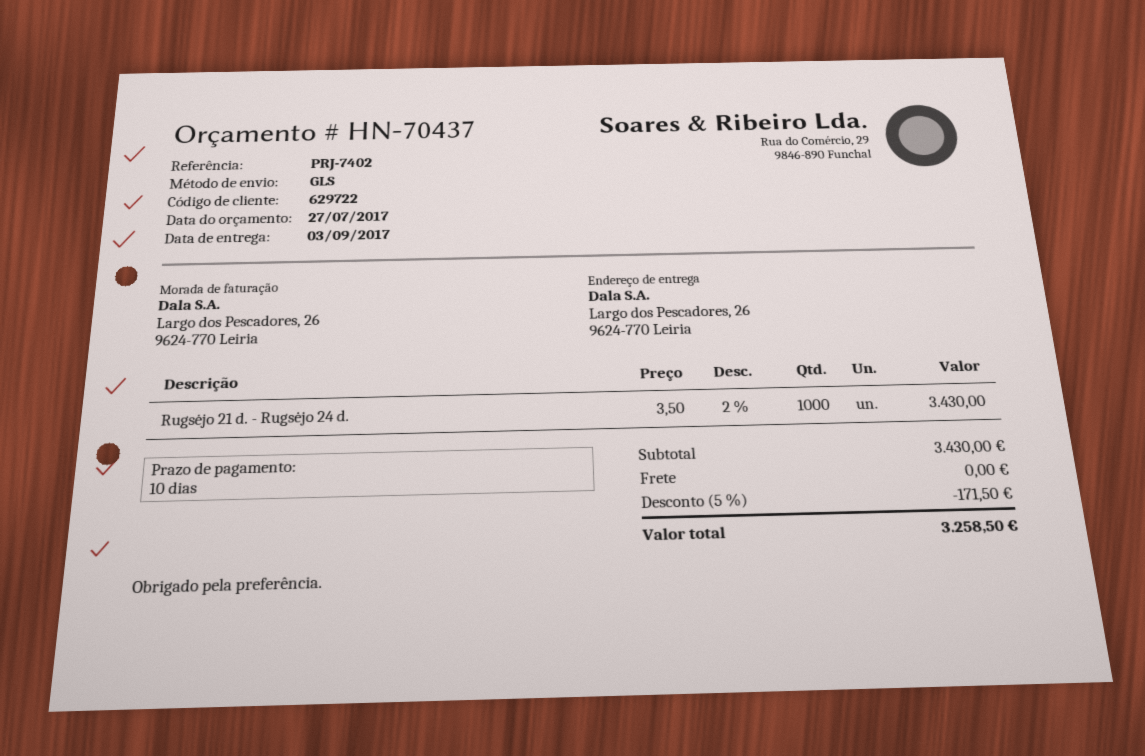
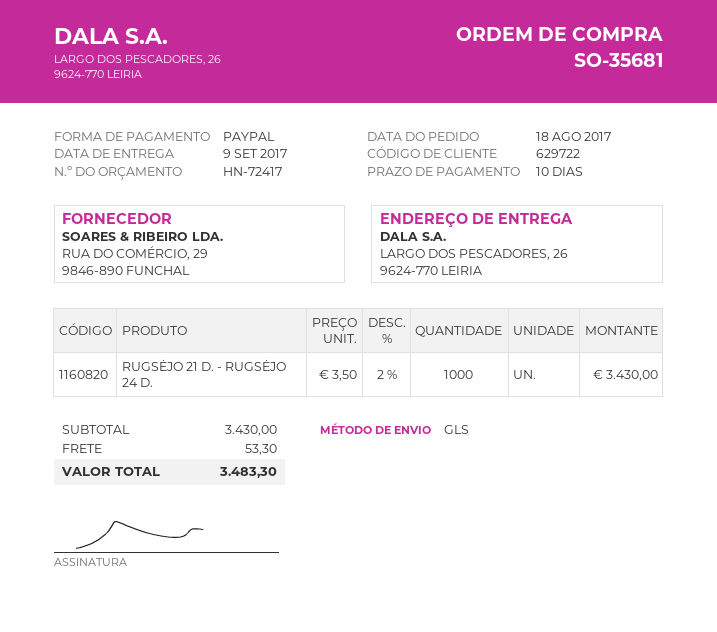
quote number: HN-70437 -> HN-72417
delivery date: 2017-09-03 -> 2017-09-09
discount: 5% = 171.50 -> none
shipping: 0.00 -> 53.30
total: 3258.50 -> 3483.30

